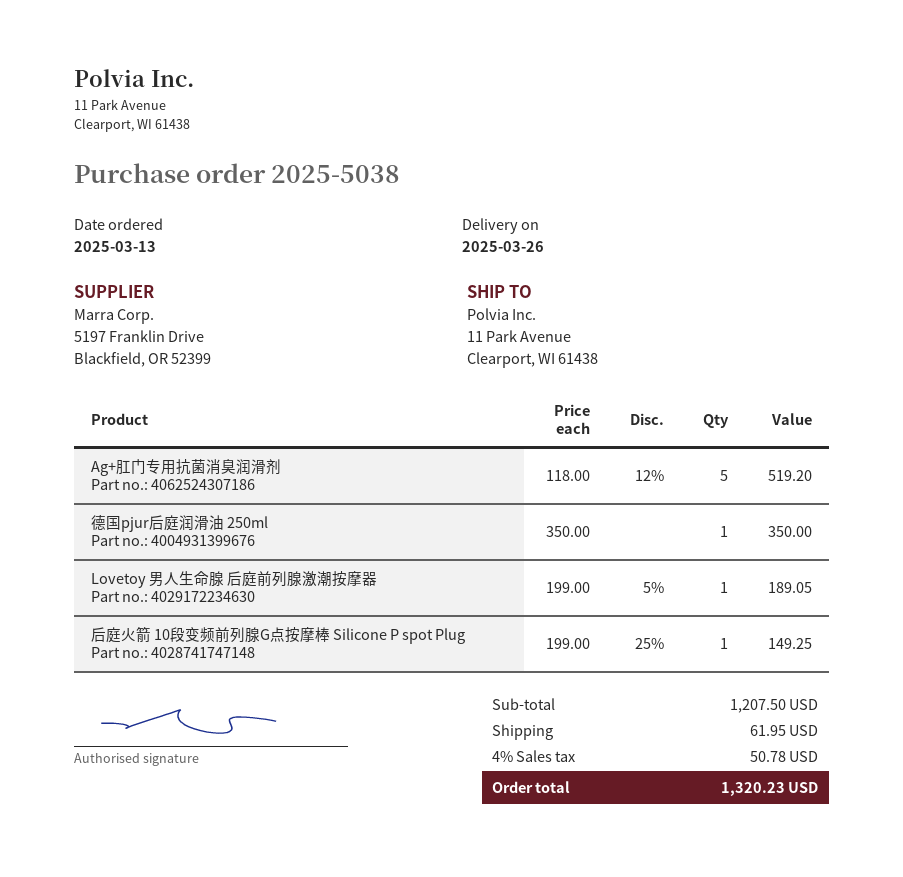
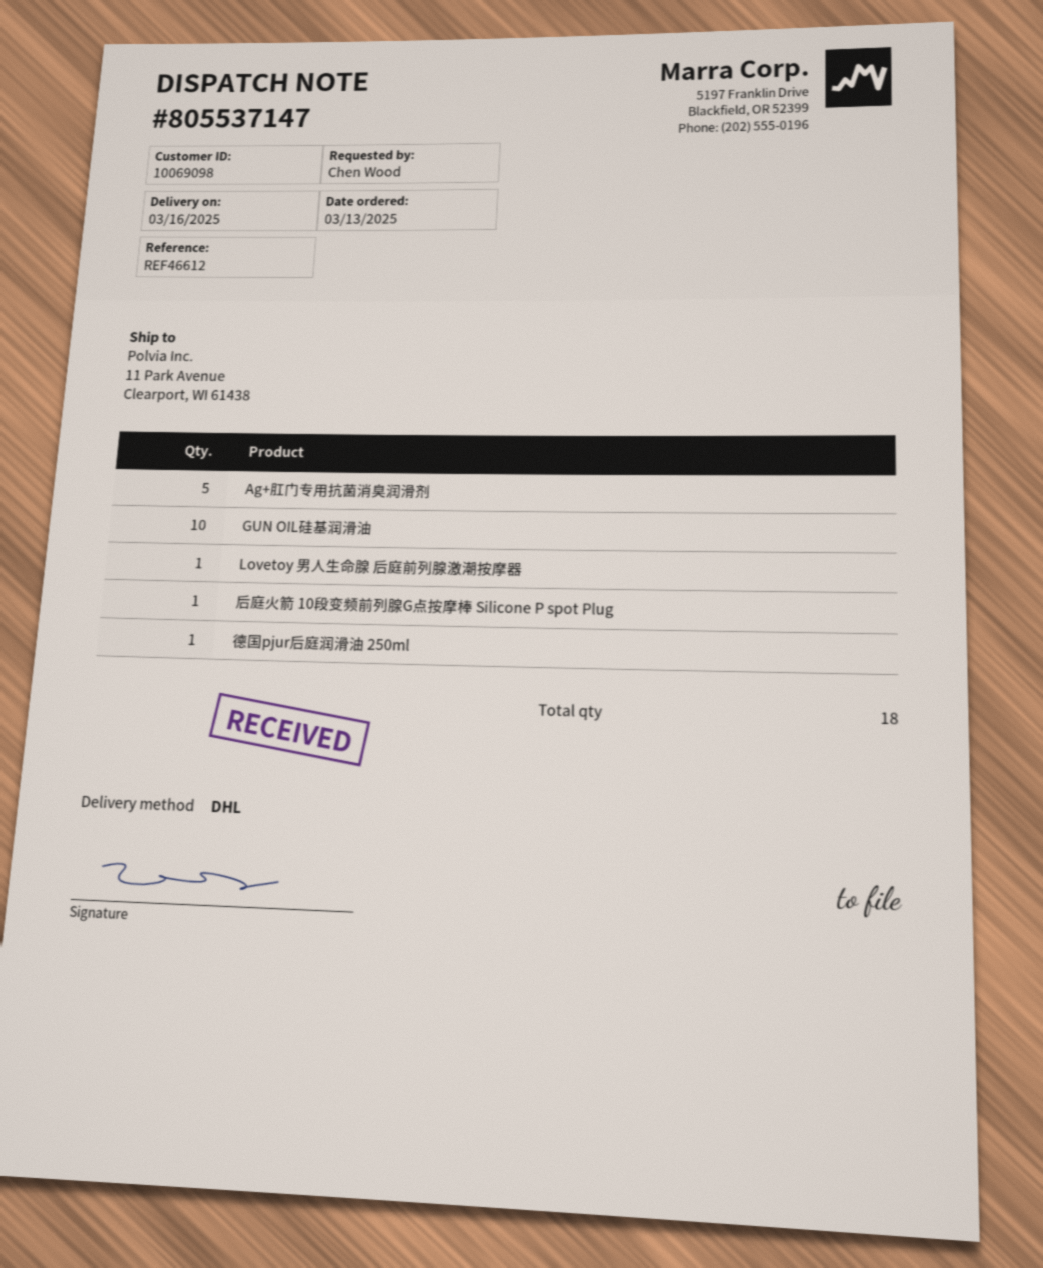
delivery date: 2025-03-26 -> 2025-03-16
GUN OIL硅基润滑油: none -> 10

